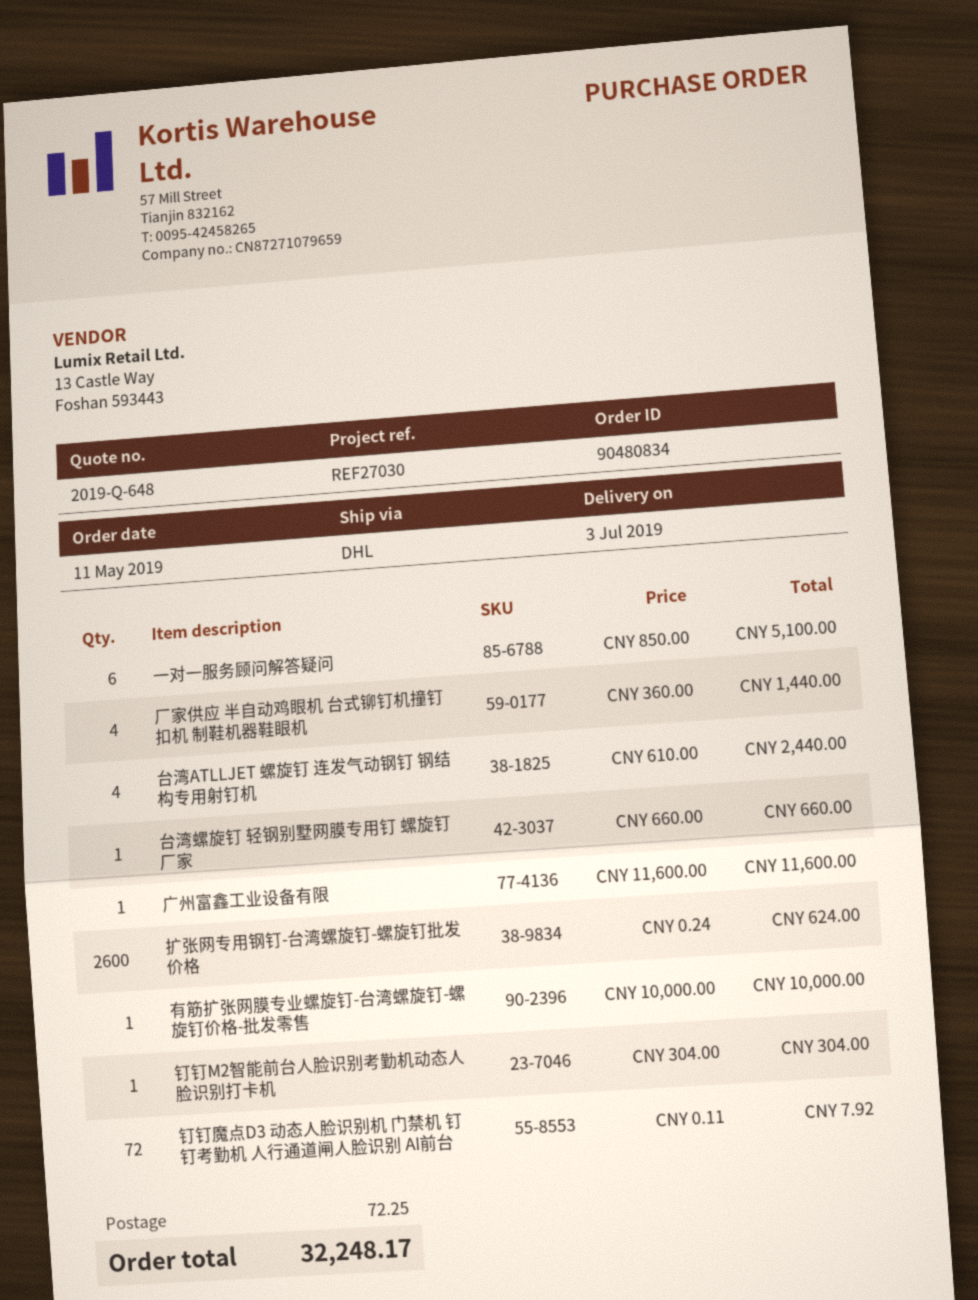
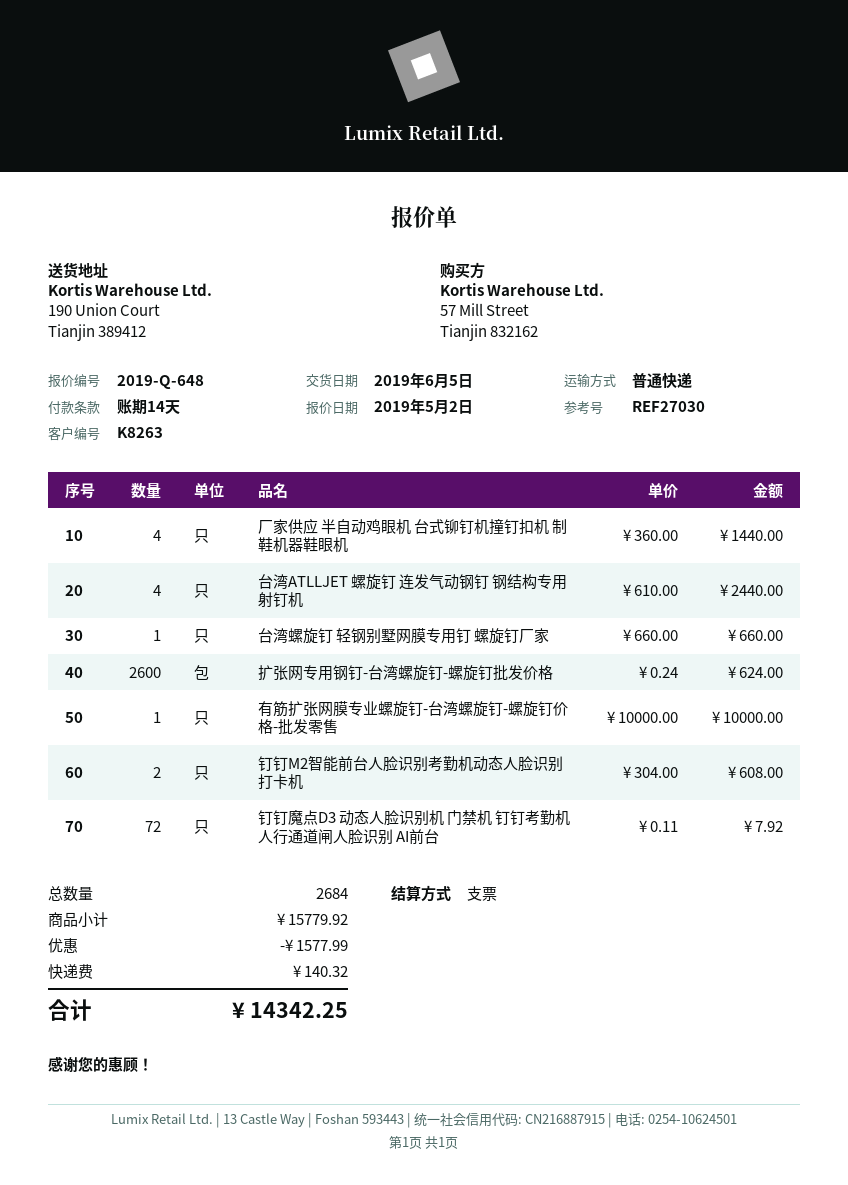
delivery date: 2019-07-03 -> 2019-06-05
shipping method: DHL -> standard
一对一服务顾问解答疑问: 6 x 850.00 = 5100.00 -> none
广州富鑫工业设备有限: 1 x 11600.00 = 11600.00 -> none
钉钉M2智能前台人脸识别考勤机动态人脸识别打卡机: 1 x 304.00 = 304.00 -> 2 x 304.00 = 608.00
discount: none -> 1577.99
shipping: 72.25 -> 140.32
total: 32248.17 -> 14342.25

